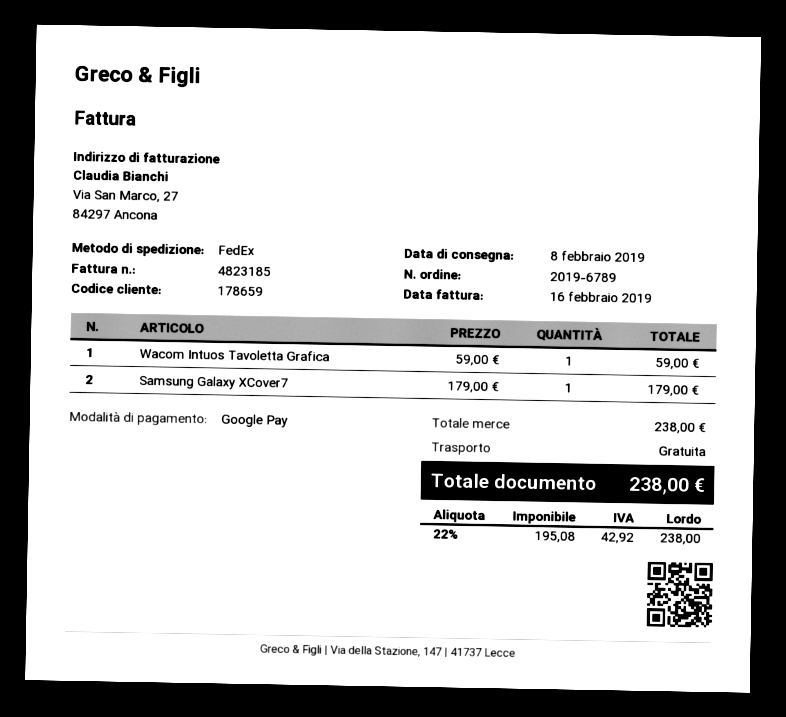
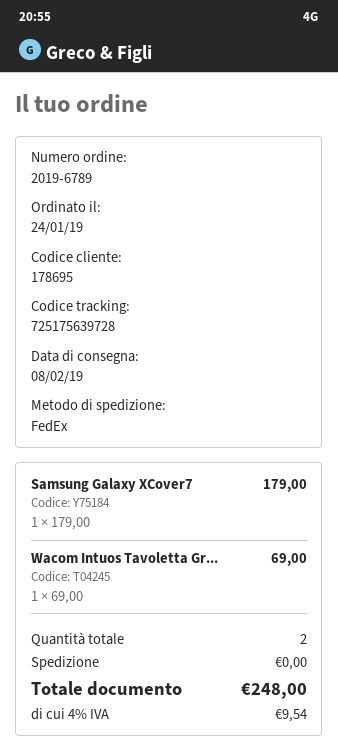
customer number: 178659 -> 178695
Wacom Intuos Tavoletta Grafica: 1 x 59.00 = 59.00 -> 1 x 69.00 = 69.00
tax: 22% = 42.92 -> 4% = 9.54
total: 238.00 -> 248.00

